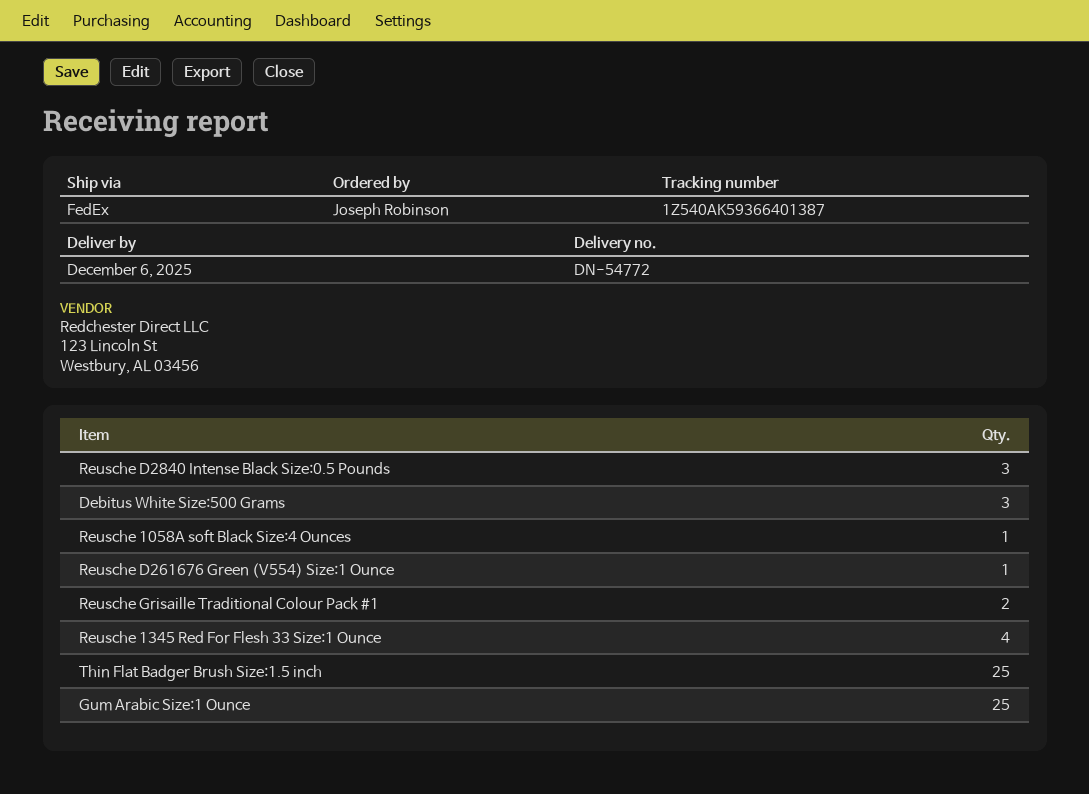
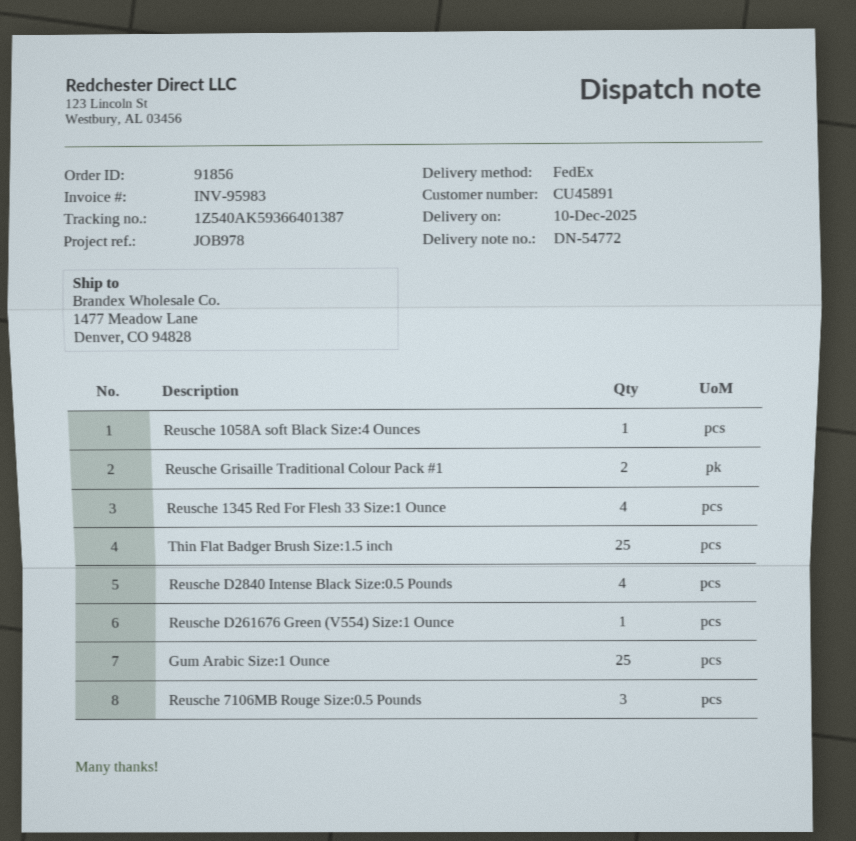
delivery date: 2025-12-06 -> 2025-12-10
Reusche D2840 Intense Black Size:0.5 Pounds: 3 -> 4
Debitus White Size:500 Grams: 3 -> none
Reusche 7106MB Rouge Size:0.5 Pounds: none -> 3

